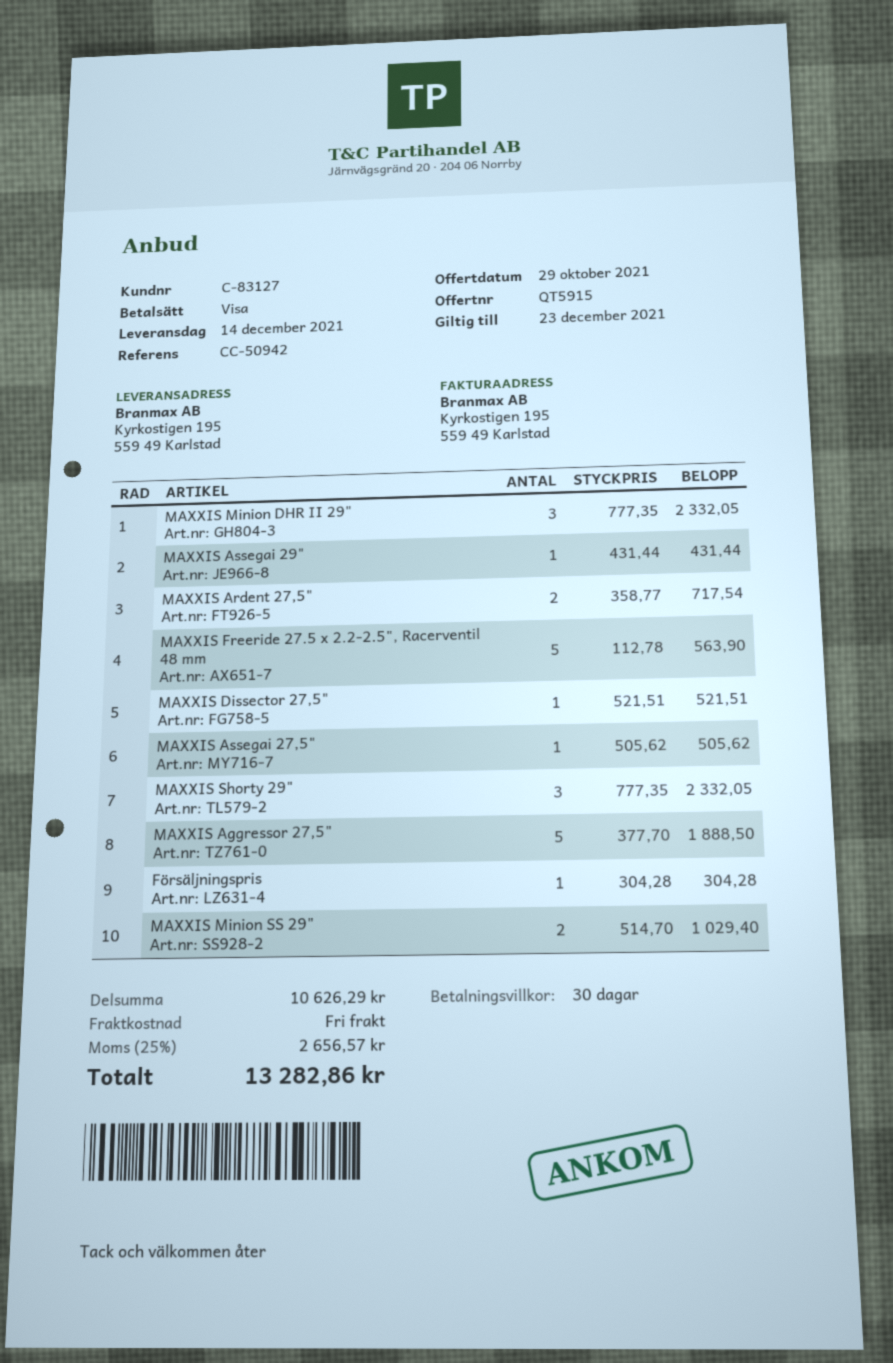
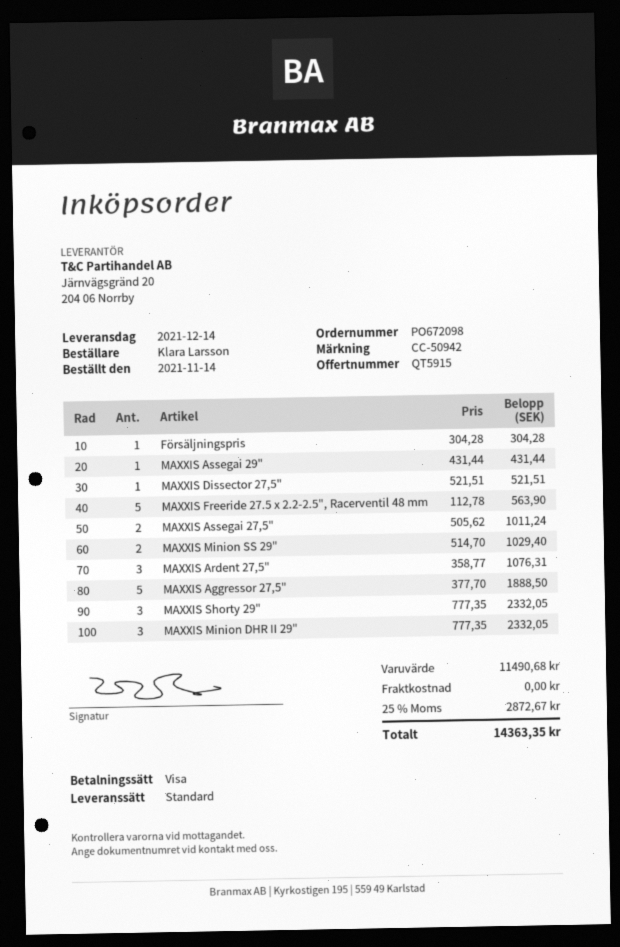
MAXXIS Ardent 27,5": 2 x 358.77 = 717.54 -> 3 x 358.77 = 1076.31
MAXXIS Assegai 27,5": 1 x 505.62 = 505.62 -> 2 x 505.62 = 1011.24
subtotal: 10626.29 -> 11490.68
tax: 25% = 2656.57 -> 25% = 2872.67
total: 13282.86 -> 14363.35

